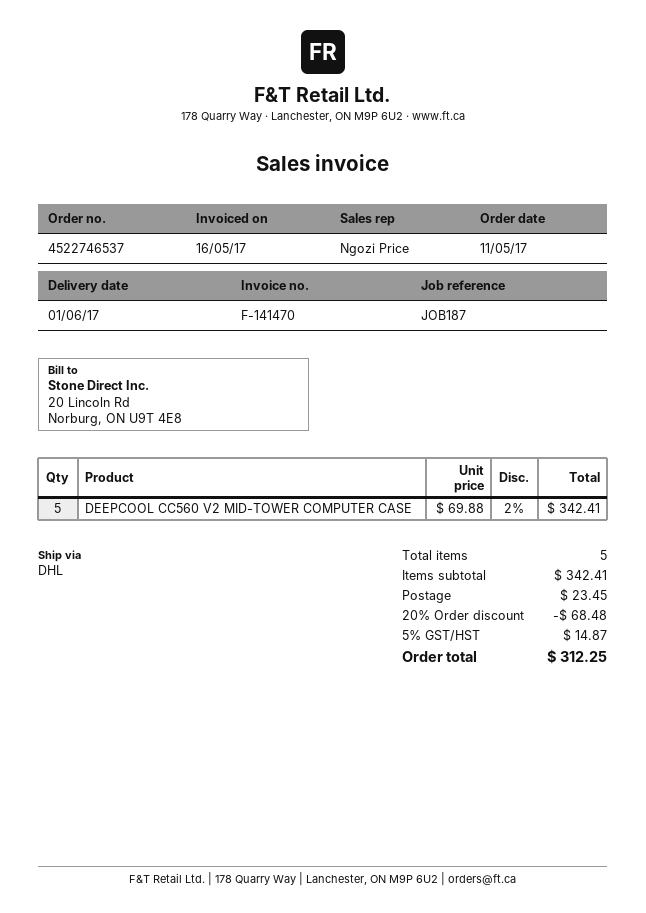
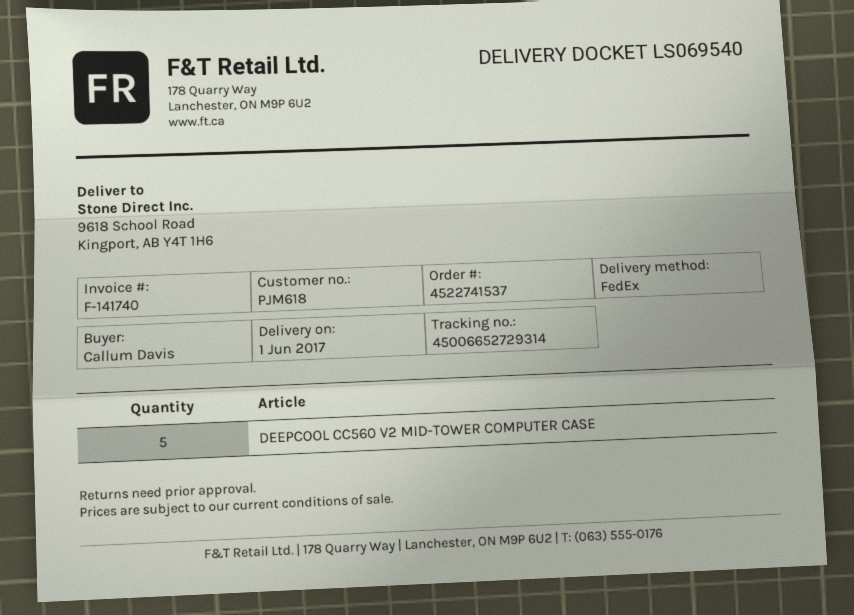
order number: 4522746537 -> 4522741537
invoice number: F-141470 -> F-141740
shipping method: DHL -> FedEx

